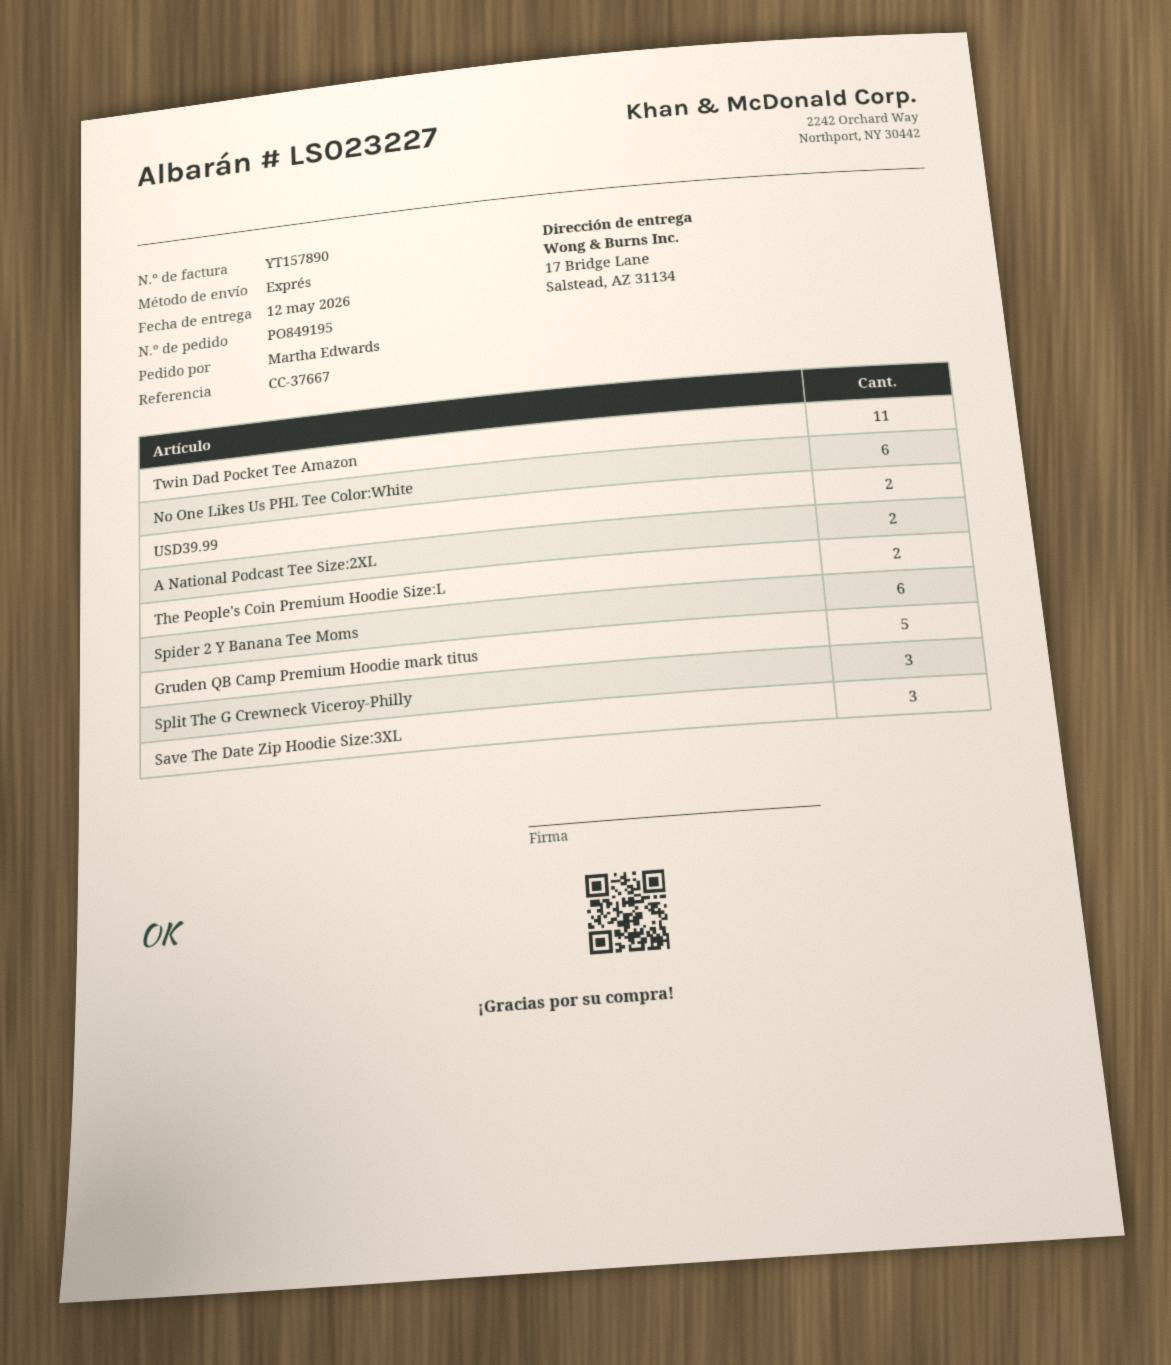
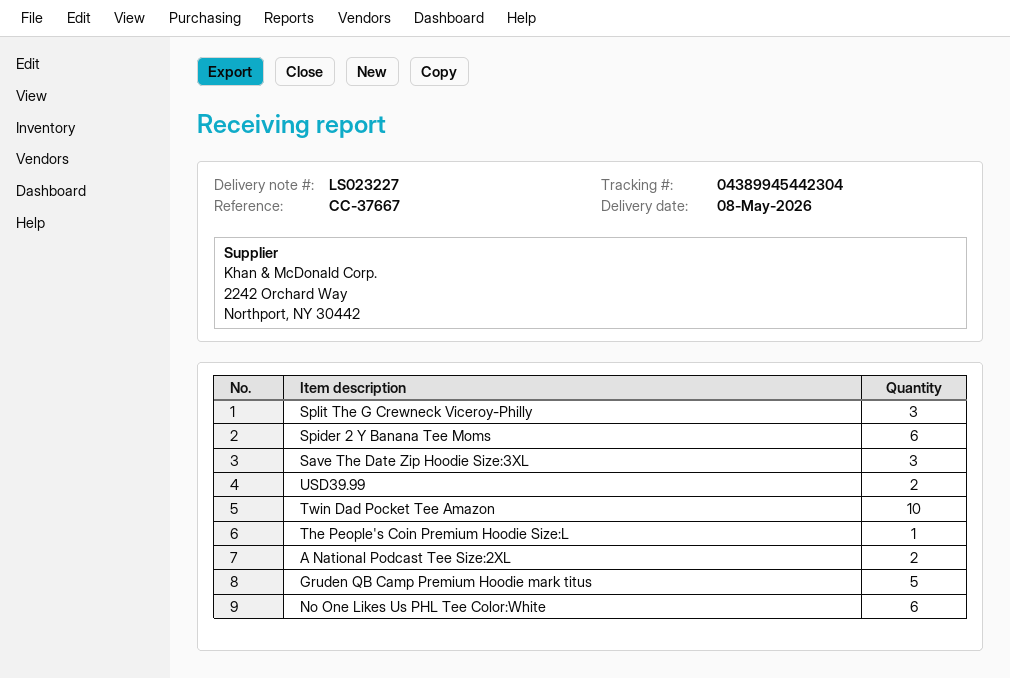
delivery date: 2026-05-12 -> 2026-05-08
Twin Dad Pocket Tee Amazon: 11 -> 10
The People's Coin Premium Hoodie Size:L: 2 -> 1

